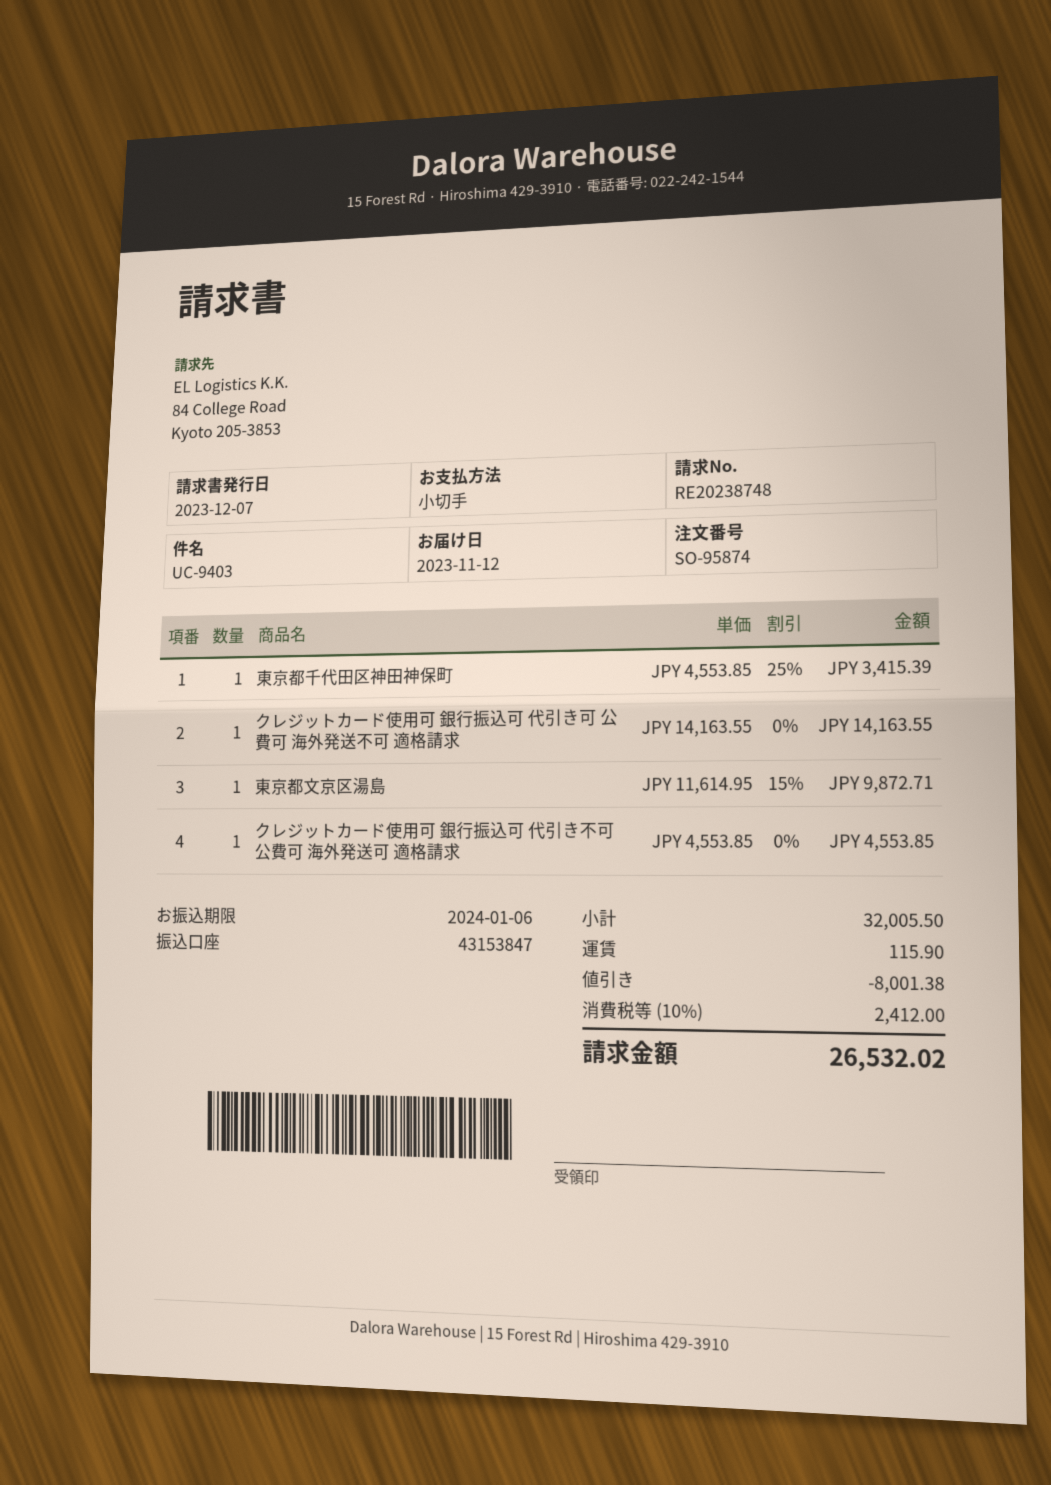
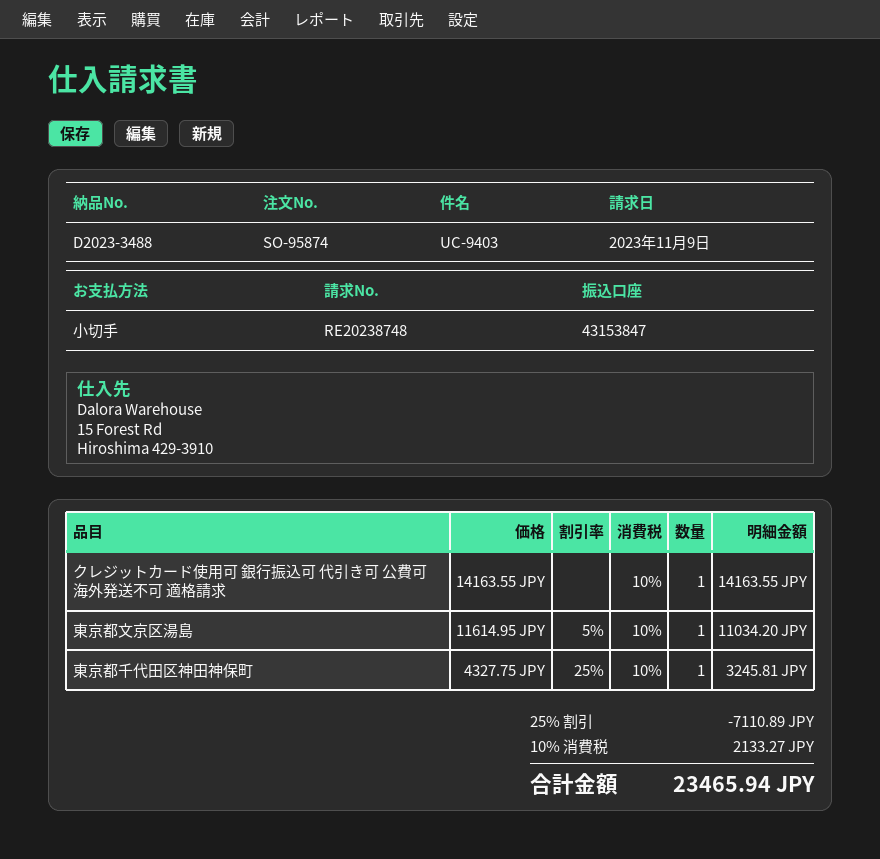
invoice date: 2023-12-07 -> 2023-11-09
東京都千代田区神田神保町: 1 x 4553.85 - 25% = 3415.39 -> 1 x 4327.75 - 25% = 3245.81
東京都文京区湯島: 1 x 11614.95 - 15% = 9872.71 -> 1 x 11614.95 - 5% = 11034.20
クレジットカード使用可 銀行振込可 代引き不可 公費可 海外発送可 適格請求: 1 x 4553.85 = 4553.85 -> none
discount: 8001.38 -> 7110.89
shipping: 115.90 -> none
tax: 10% = 2412.00 -> 10% = 2133.27
total: 26532.02 -> 23465.94

